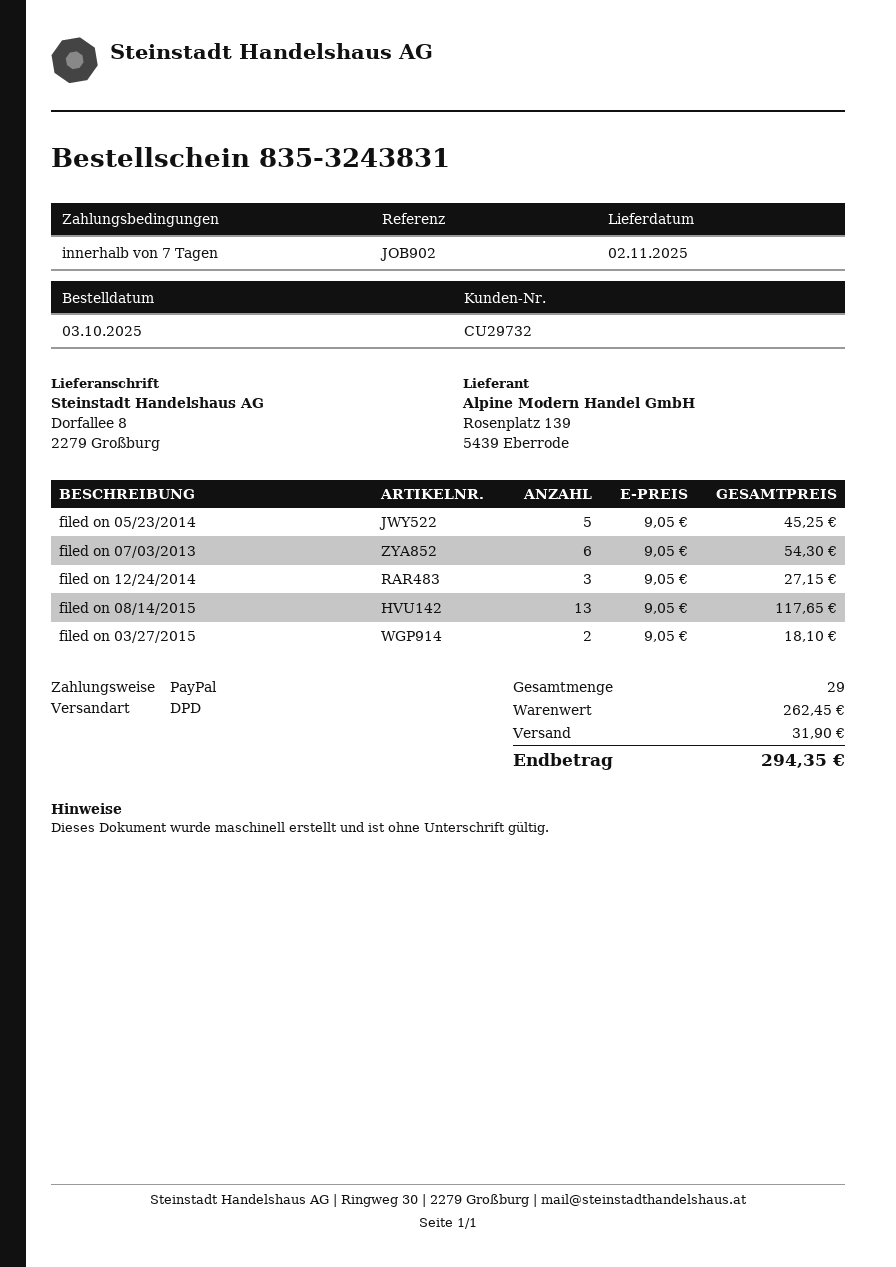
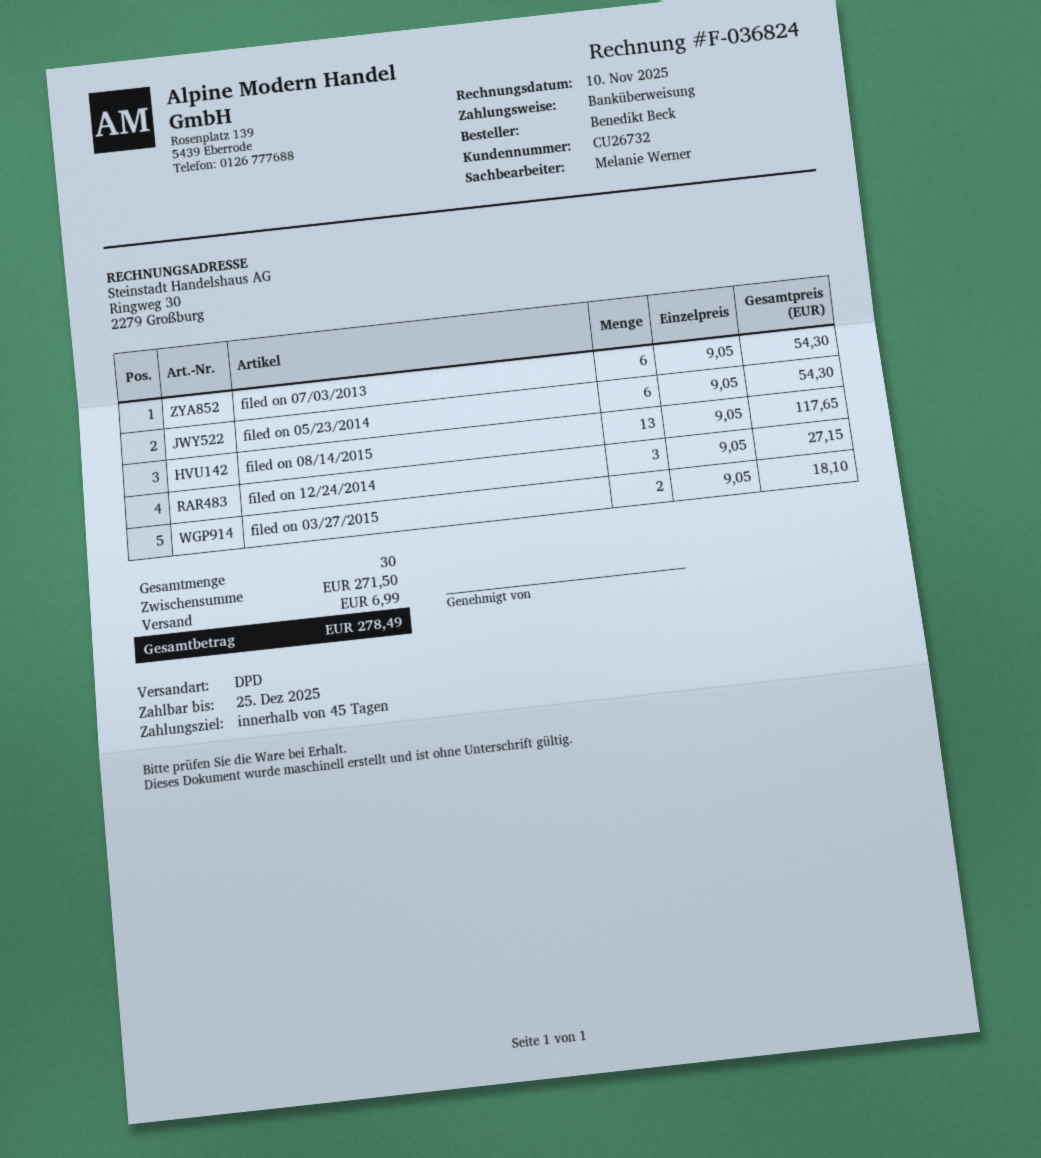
payment terms: 7 days -> 45 days
customer number: CU29732 -> CU26732
payment method: PayPal -> bank transfer
filed on 05/23/2014: 5 x 9.05 = 45.25 -> 6 x 9.05 = 54.30
total quantity: 29 -> 30
subtotal: 262.45 -> 271.50
shipping: 31.90 -> 6.99
total: 294.35 -> 278.49

